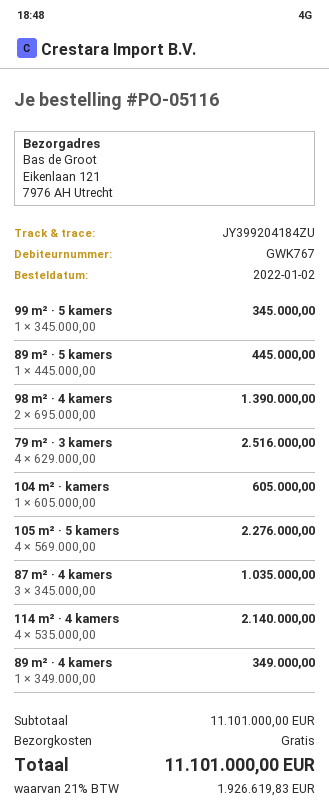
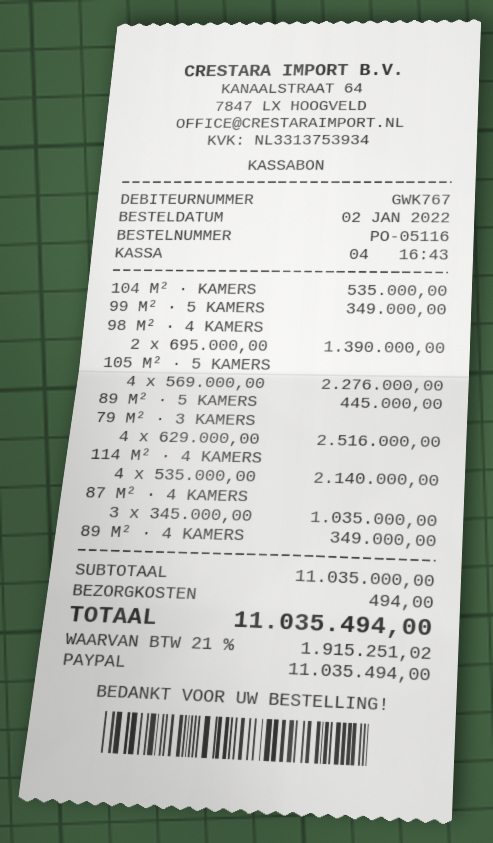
99 m² · 5 kamers: 1 x 345000.00 = 345000.00 -> 1 x 349000.00 = 349000.00
104 m² · kamers: 1 x 605000.00 = 605000.00 -> 1 x 535000.00 = 535000.00
subtotal: 11101000.00 -> 11035000.00
shipping: 0.00 -> 494.00
tax: 21% = 1926619.83 -> 21% = 1915251.02
total: 11101000.00 -> 11035494.00

